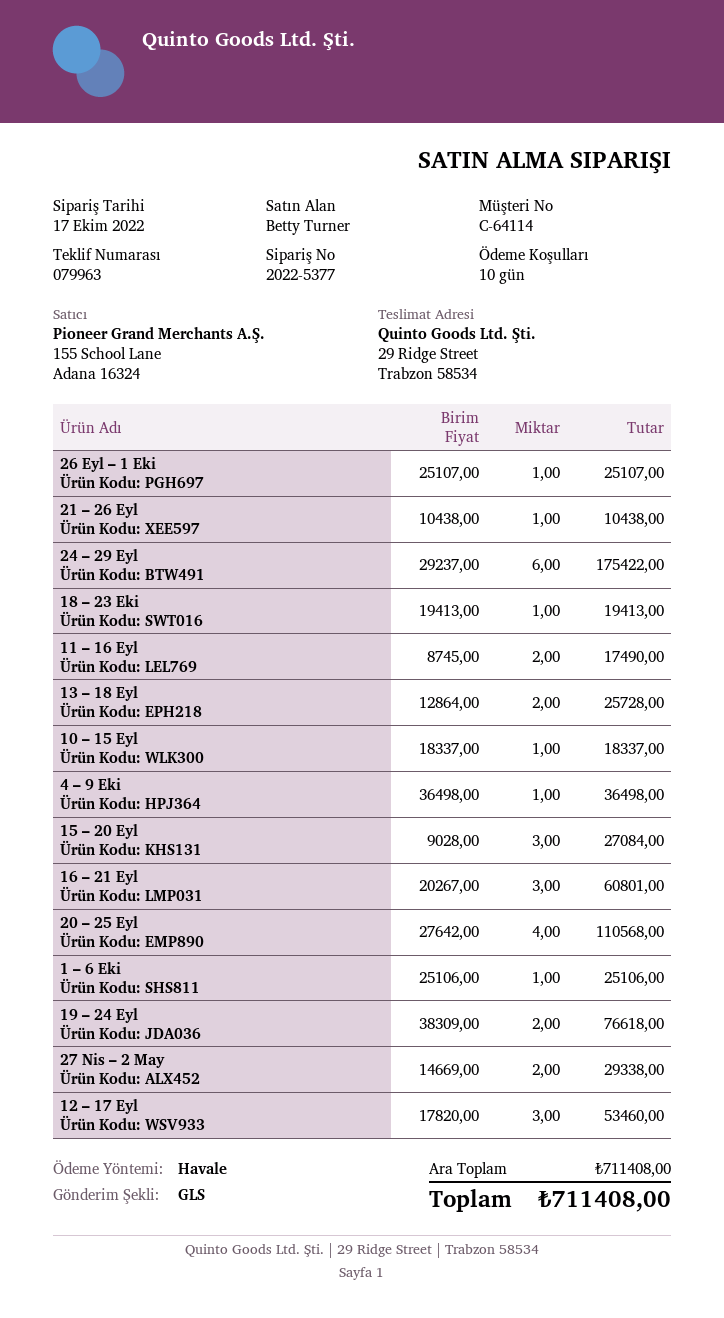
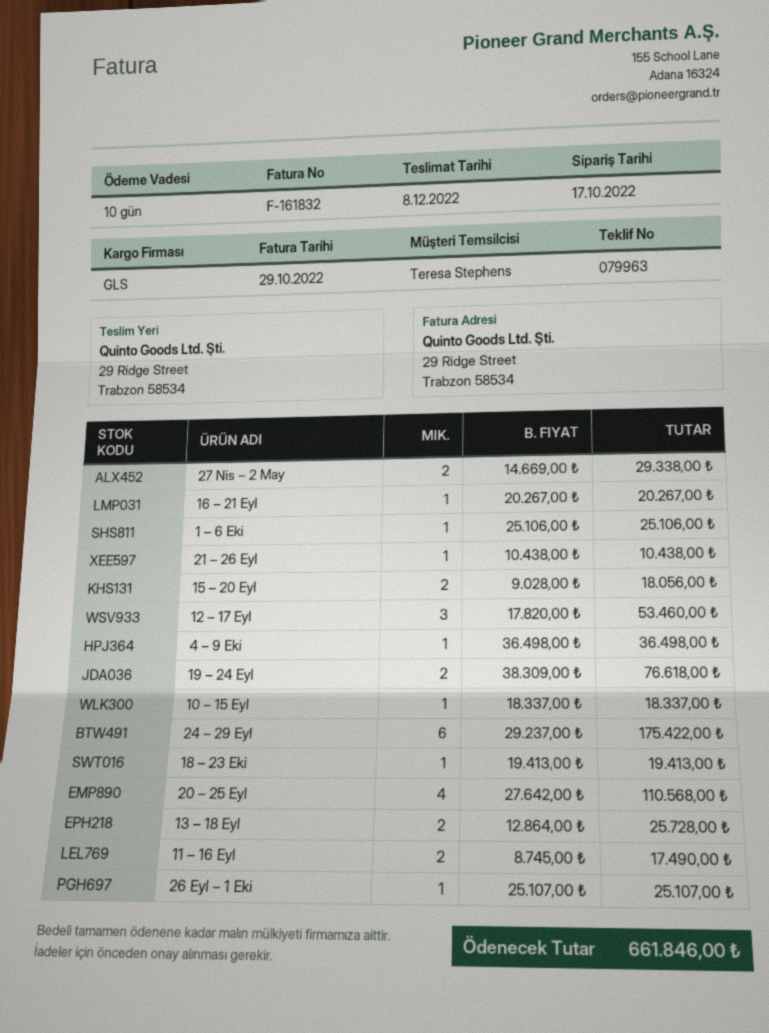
15 – 20 Eyl: 3 x 9028.00 = 27084.00 -> 2 x 9028.00 = 18056.00
16 – 21 Eyl: 3 x 20267.00 = 60801.00 -> 1 x 20267.00 = 20267.00
total: 711408.00 -> 661846.00

